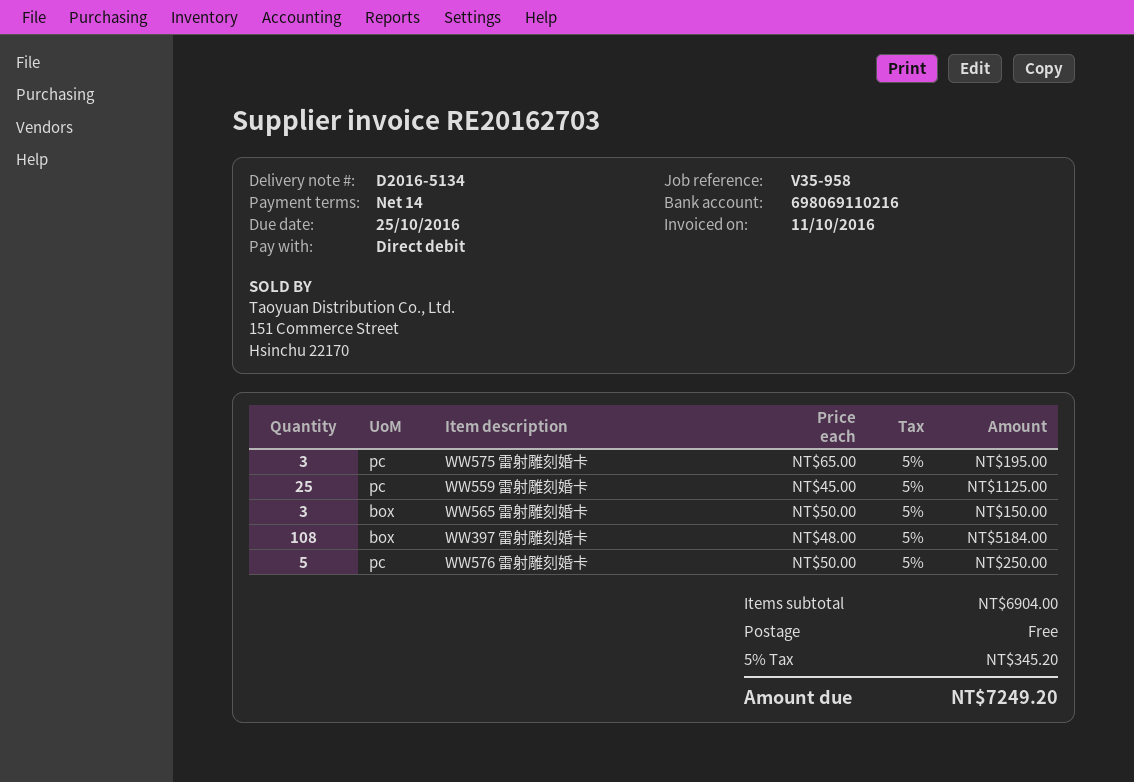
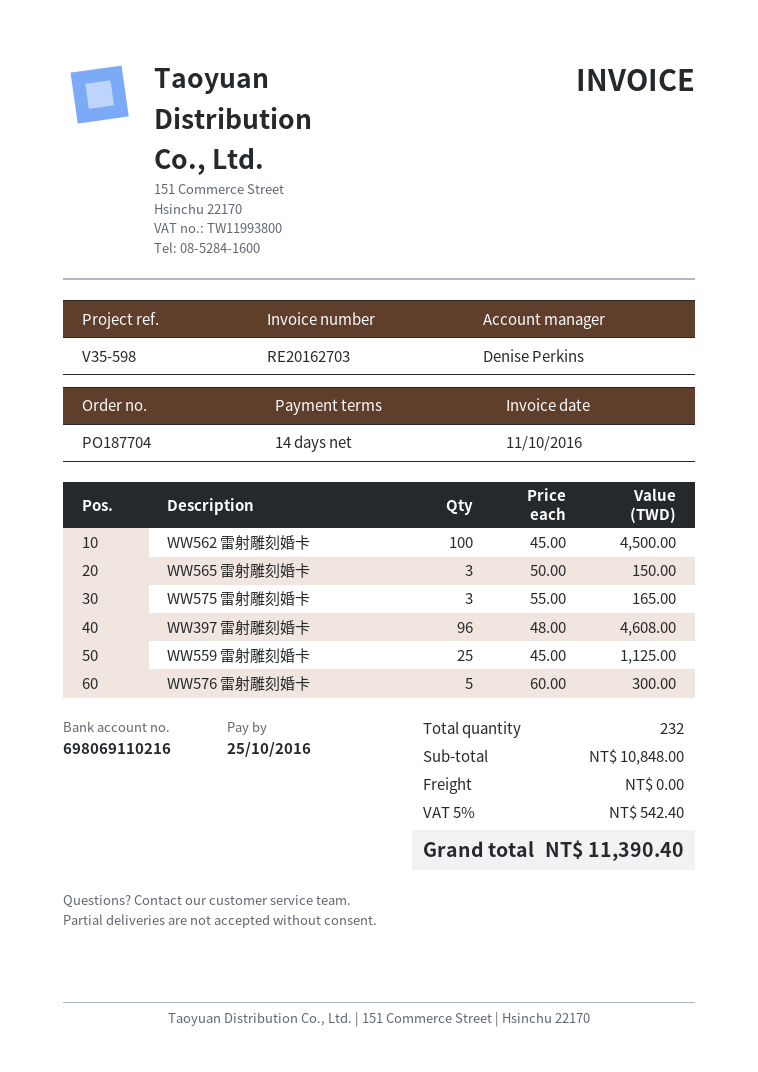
reference: V35-958 -> V35-598
WW575 雷射雕刻婚卡: 3 x 65.00 = 195.00 -> 3 x 55.00 = 165.00
WW397 雷射雕刻婚卡: 108 x 48.00 = 5184.00 -> 96 x 48.00 = 4608.00
WW576 雷射雕刻婚卡: 5 x 50.00 = 250.00 -> 5 x 60.00 = 300.00
WW562 雷射雕刻婚卡: none -> 100 x 45.00 = 4500.00
subtotal: 6904.00 -> 10848.00
tax: 5% = 345.20 -> 5% = 542.40
total: 7249.20 -> 11390.40

